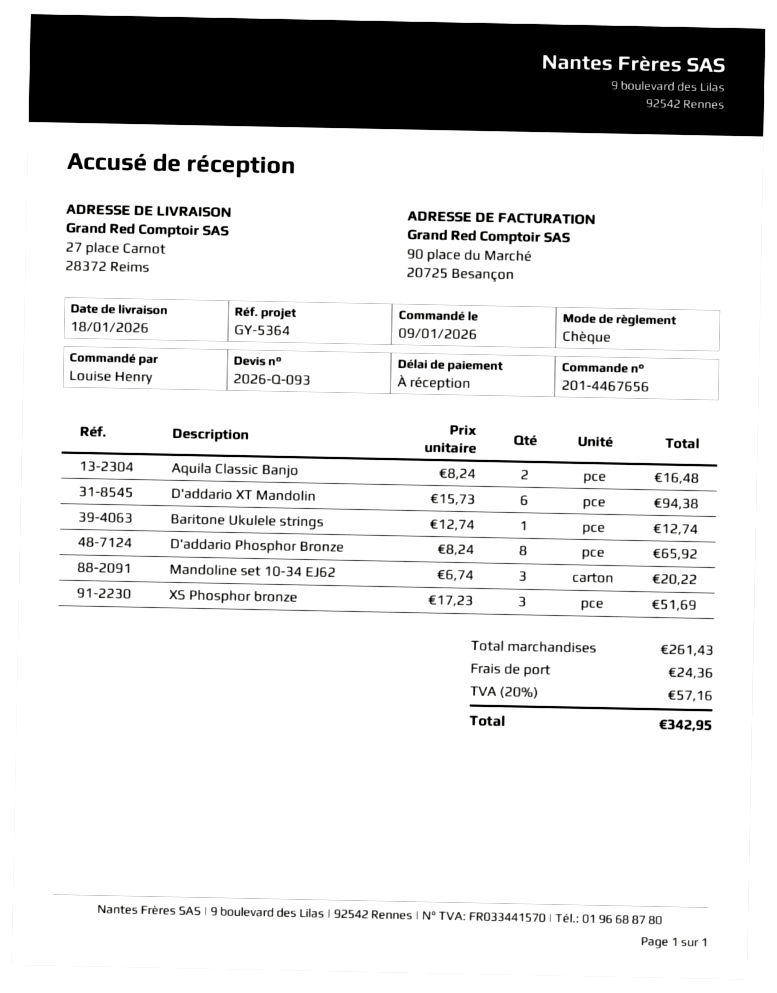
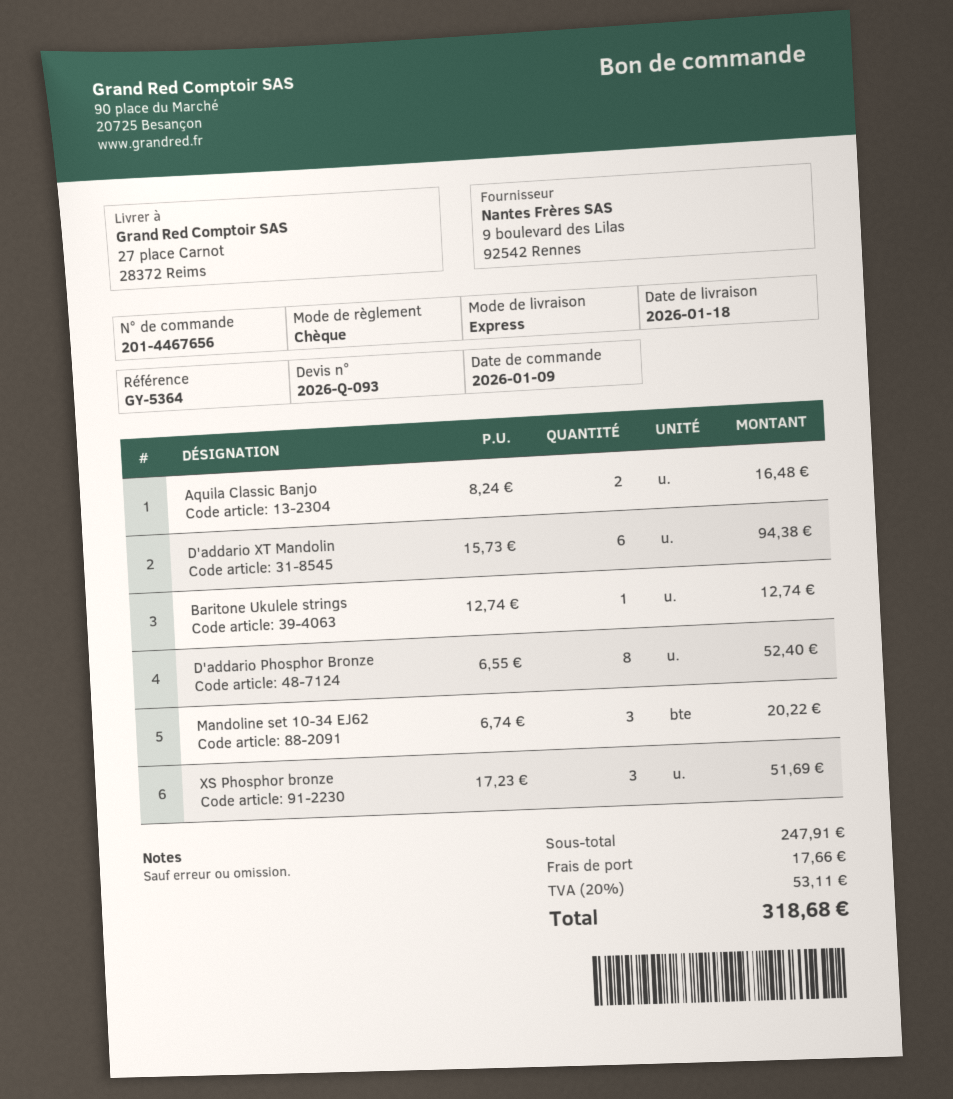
D'addario Phosphor Bronze: 8 x 8.24 = 65.92 -> 8 x 6.55 = 52.40
subtotal: 261.43 -> 247.91
shipping: 24.36 -> 17.66
tax: 20% = 57.16 -> 20% = 53.11
total: 342.95 -> 318.68

